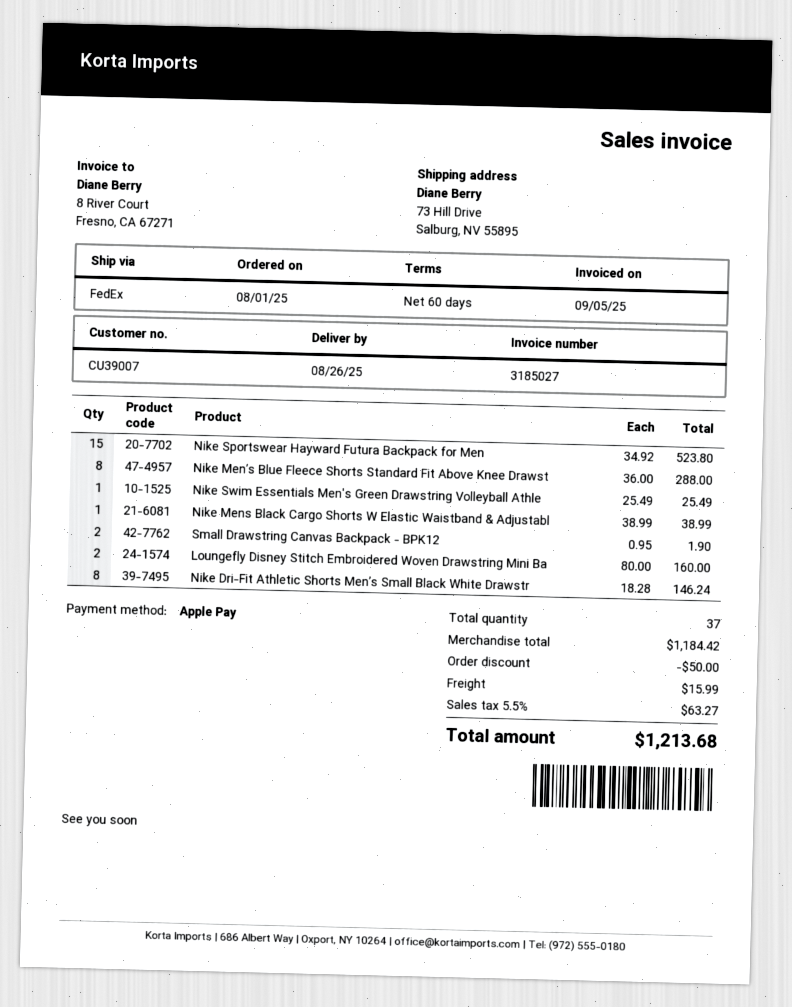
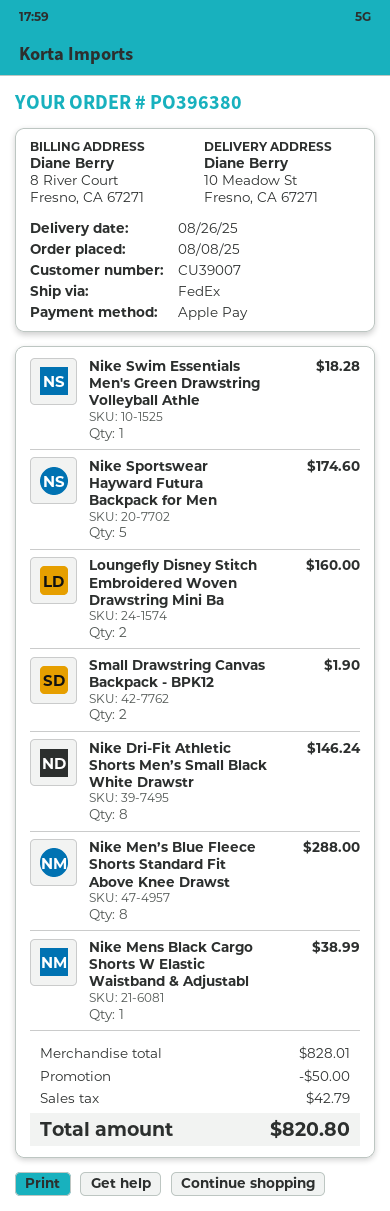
order date: 2025-08-01 -> 2025-08-08
ship to: 73 Hill Drive, Salburg, NV 55895 -> 10 Meadow St, Fresno, CA 67271
Nike Sportswear Hayward Futura Backpack for Men: 15 for 523.80 -> 5 for 174.60
Nike Swim Essentials Men's Green Drawstring Volleyball Athle: 1 for 25.49 -> 1 for 18.28
subtotal: 1184.42 -> 828.01
shipping: 15.99 -> none
tax: 63.27 -> 42.79
total: 1213.68 -> 820.80

